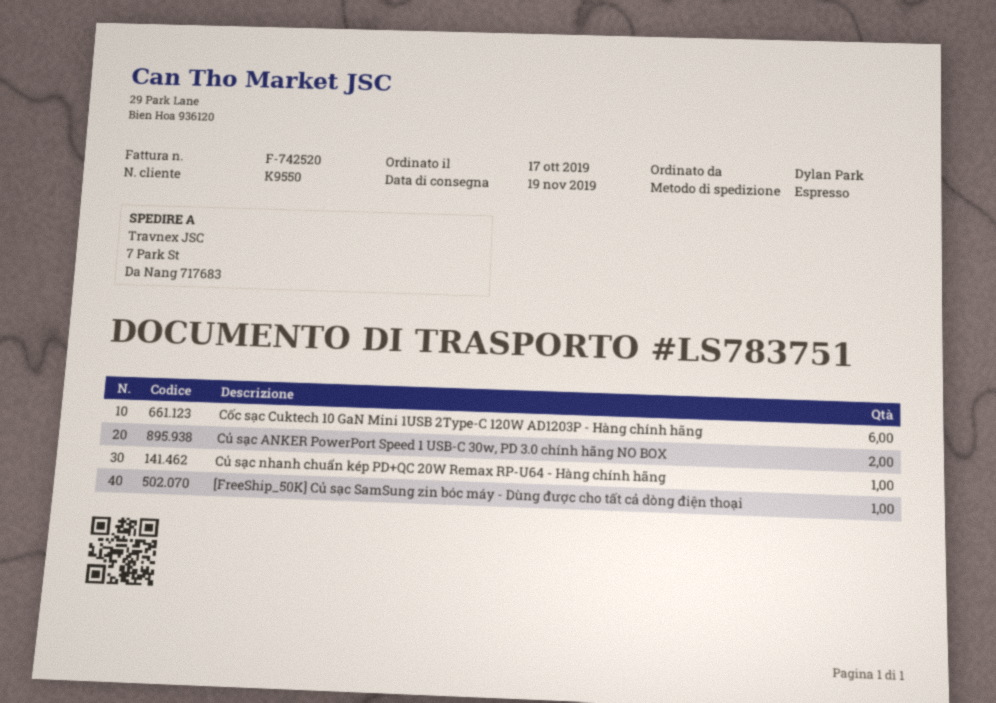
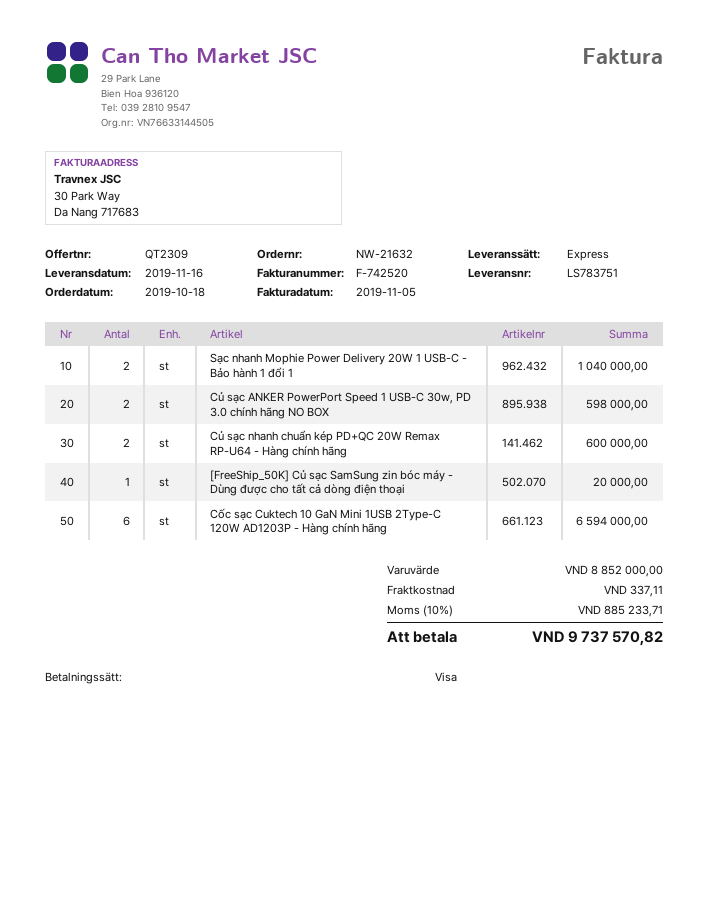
order date: 2019-10-17 -> 2019-10-18
delivery date: 2019-11-19 -> 2019-11-16
Củ sạc nhanh chuẩn kép PD+QC 20W Remax RP-U64 - Hàng chính hãng: 1 -> 2
Sạc nhanh Mophie Power Delivery 20W 1 USB-C - Bảo hành 1 đổi 1: none -> 2

